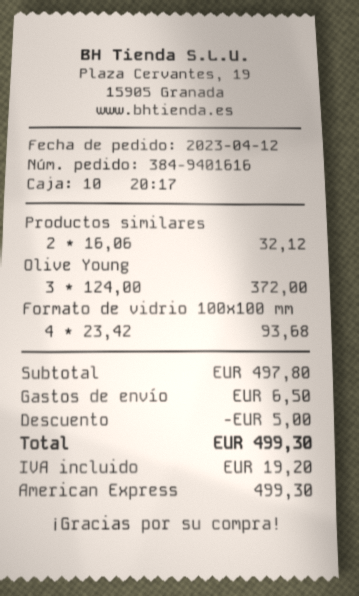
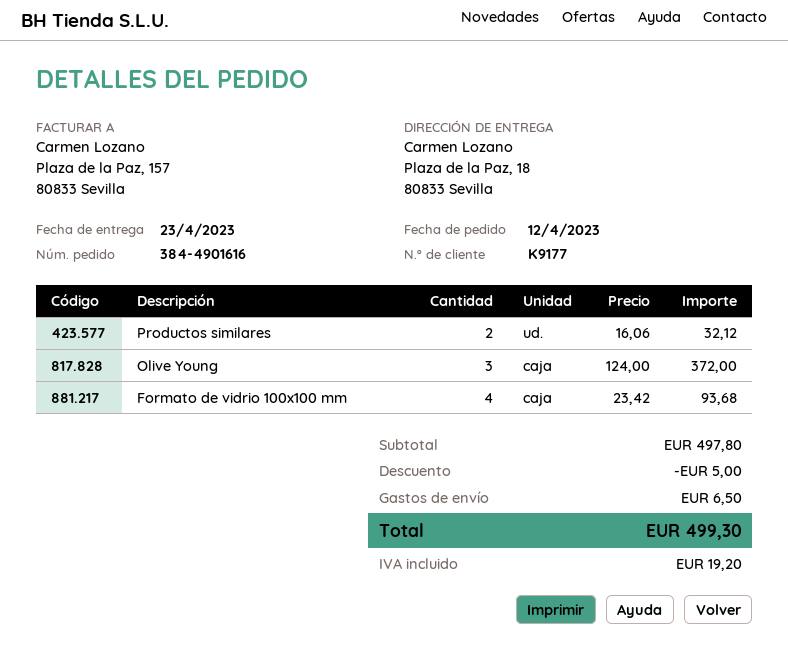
order number: 384-9401616 -> 384-4901616

